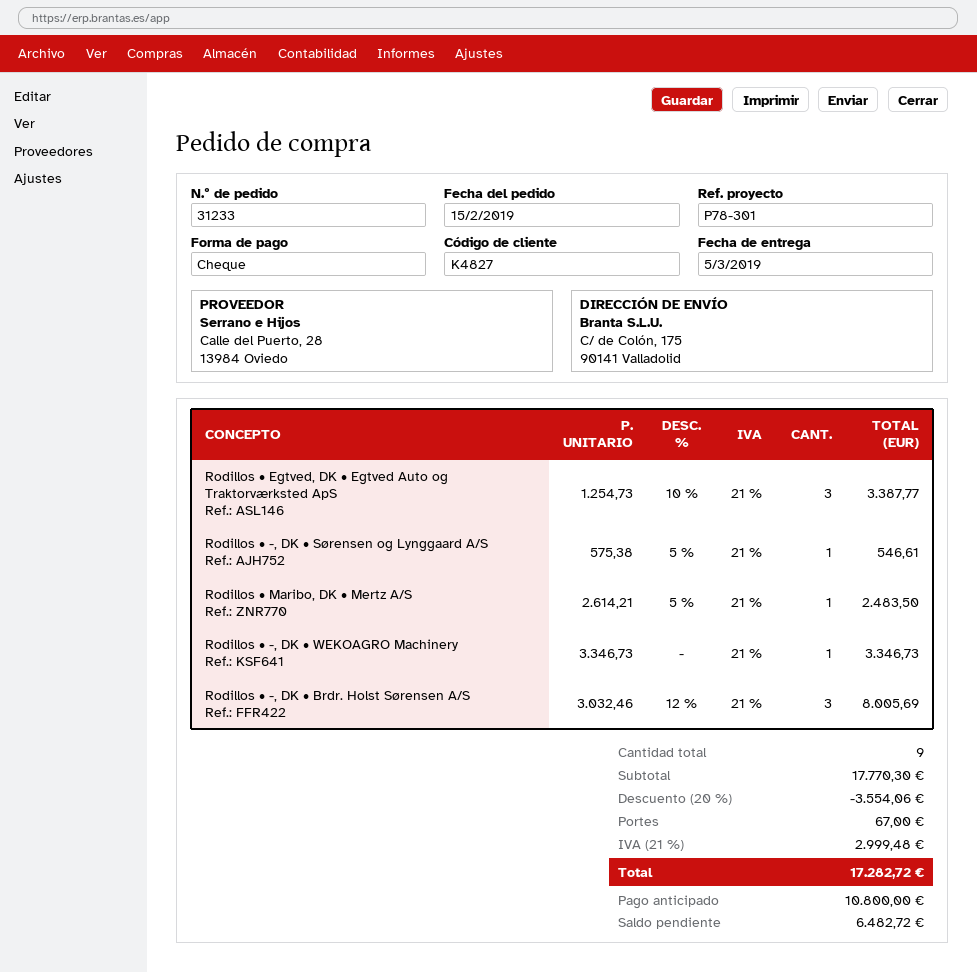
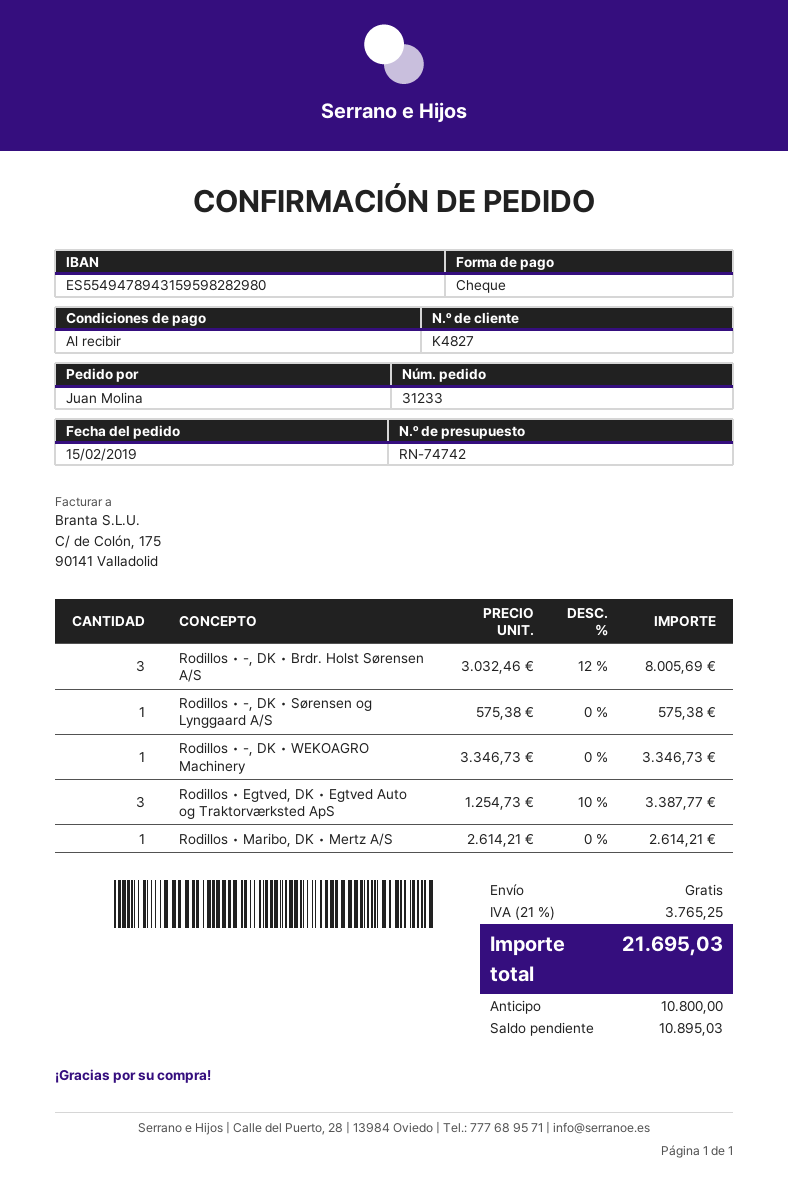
Rodillos • -, DK • Sørensen og Lynggaard A/S: 1 x 575.38 - 5% = 546.61 -> 1 x 575.38 = 575.38
Rodillos • Maribo, DK • Mertz A/S: 1 x 2614.21 - 5% = 2483.50 -> 1 x 2614.21 = 2614.21
discount: 20% = 3554.06 -> none
shipping: 67.00 -> 0.00
tax: 21% = 2999.48 -> 21% = 3765.25
total: 17282.72 -> 21695.03
balance: 6482.72 -> 10895.03

